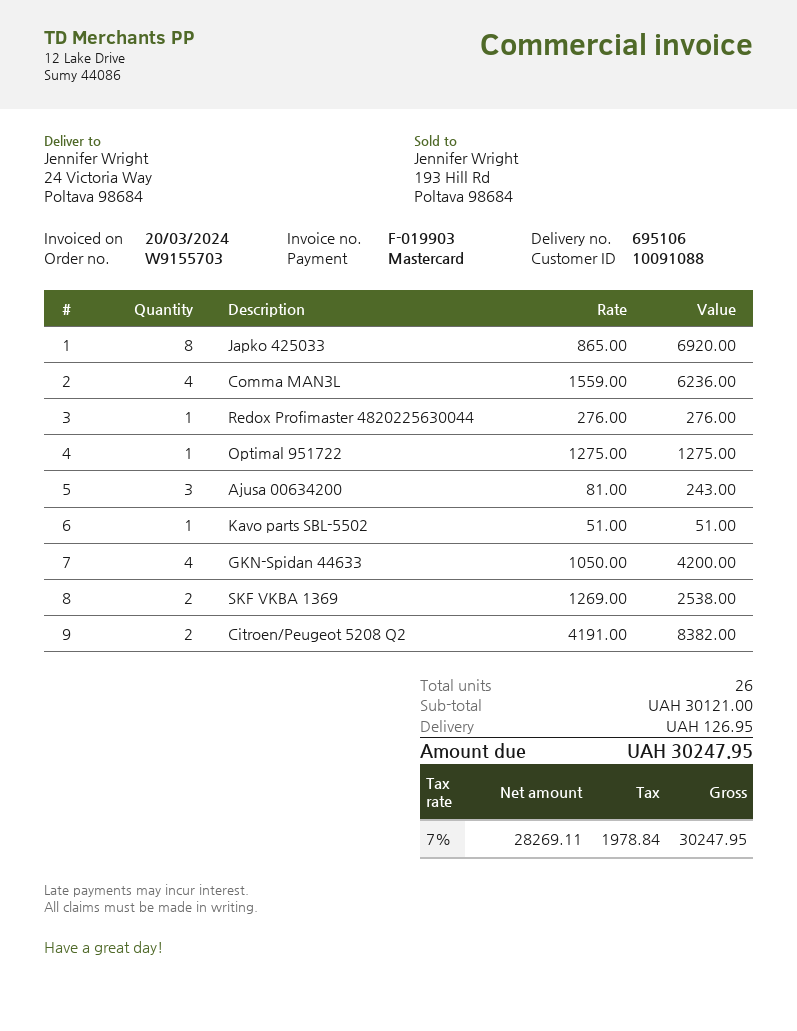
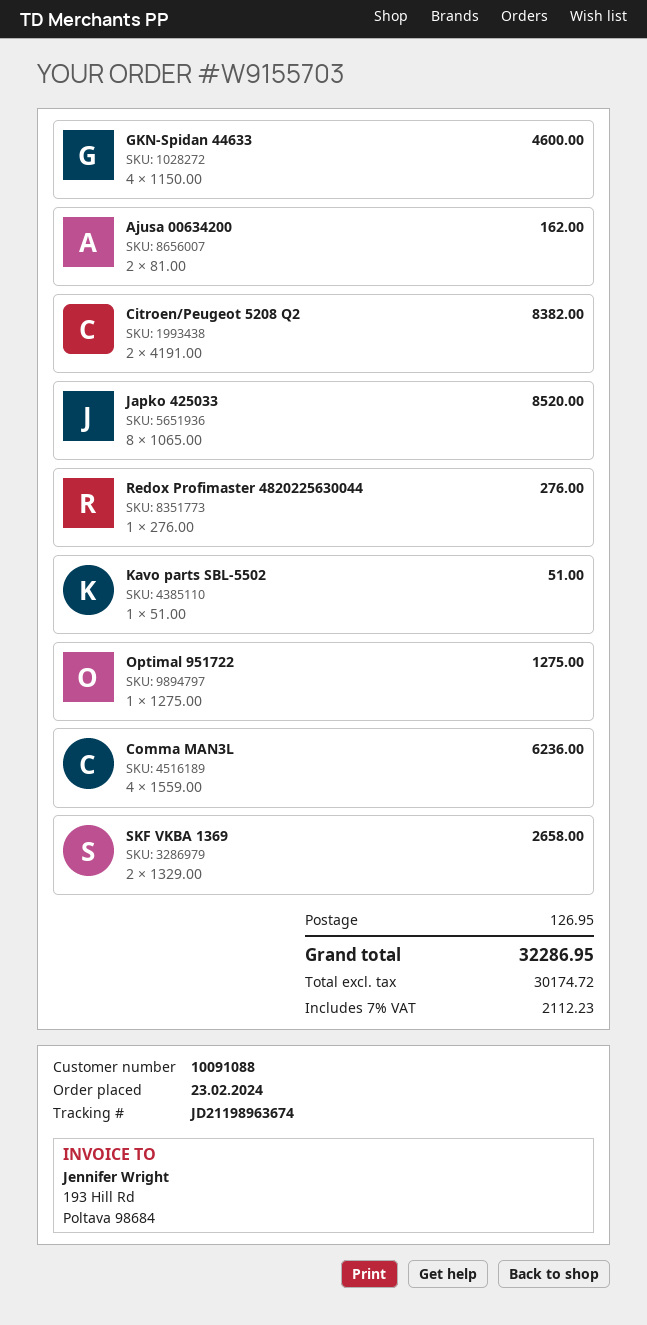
Japko 425033: 8 x 865.00 = 6920.00 -> 8 x 1065.00 = 8520.00
Ajusa 00634200: 3 x 81.00 = 243.00 -> 2 x 81.00 = 162.00
GKN-Spidan 44633: 4 x 1050.00 = 4200.00 -> 4 x 1150.00 = 4600.00
SKF VKBA 1369: 2 x 1269.00 = 2538.00 -> 2 x 1329.00 = 2658.00
net: 28269.11 -> 30174.72
tax: 7% = 1978.84 -> 7% = 2112.23
total: 30247.95 -> 32286.95

